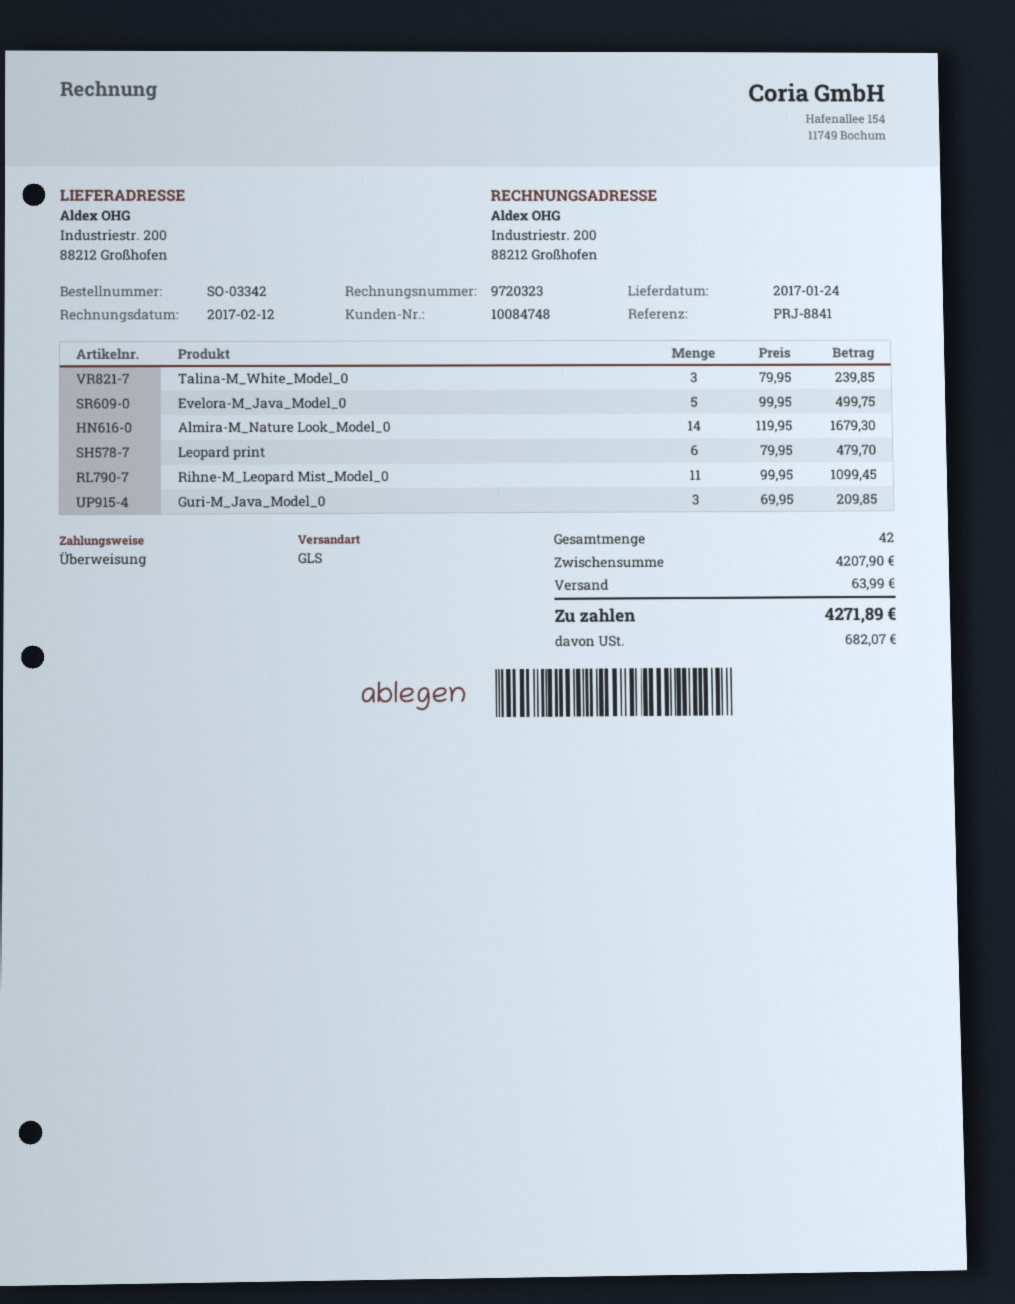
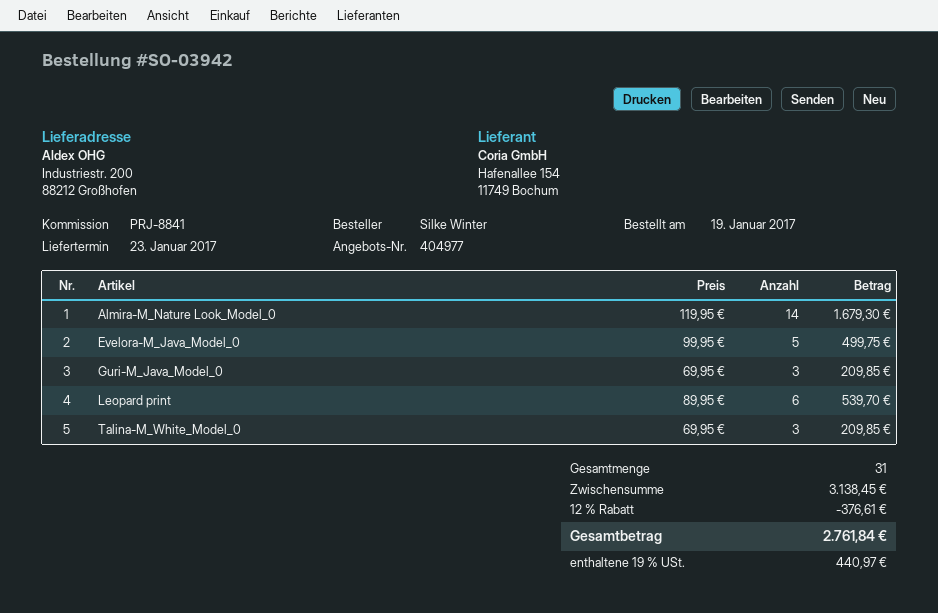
order number: SO-03342 -> SO-03942
delivery date: 2017-01-24 -> 2017-01-23
Talina-M_White_Model_0: 3 x 79.95 = 239.85 -> 3 x 69.95 = 209.85
Leopard print: 6 x 79.95 = 479.70 -> 6 x 89.95 = 539.70
Rihne-M_Leopard Mist_Model_0: 11 x 99.95 = 1099.45 -> none
total quantity: 42 -> 31
subtotal: 4207.90 -> 3138.45
discount: none -> 12% = 376.61
shipping: 63.99 -> none
tax: 682.07 -> 440.97
total: 4271.89 -> 2761.84

